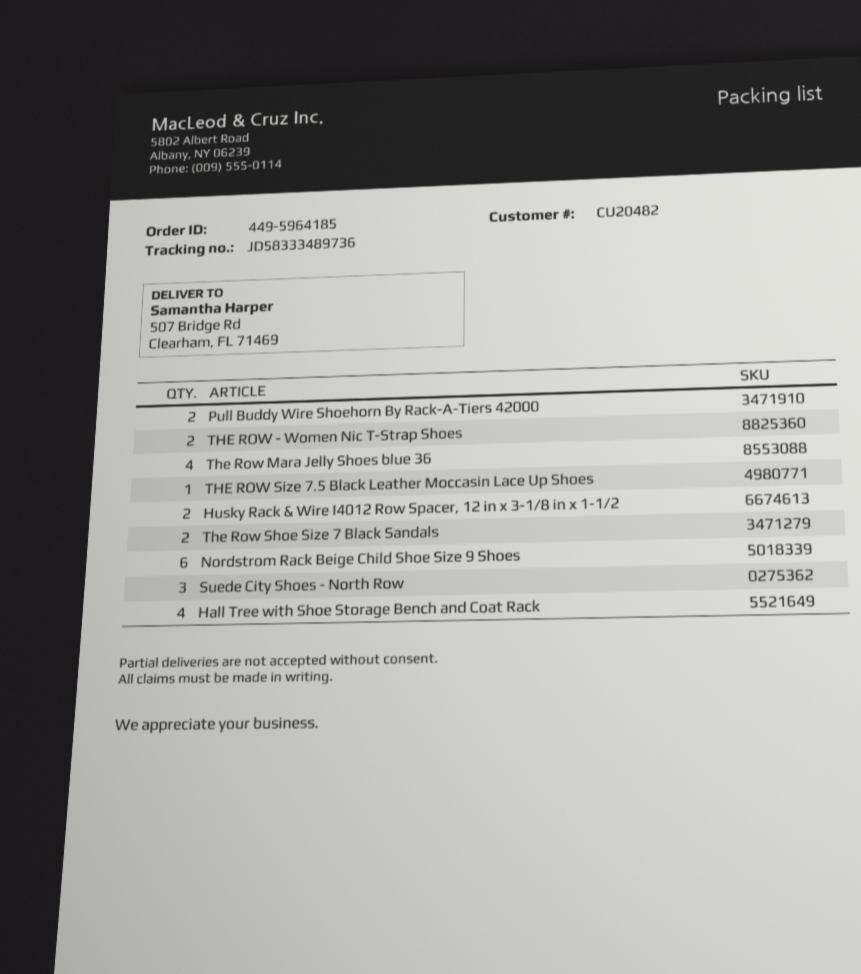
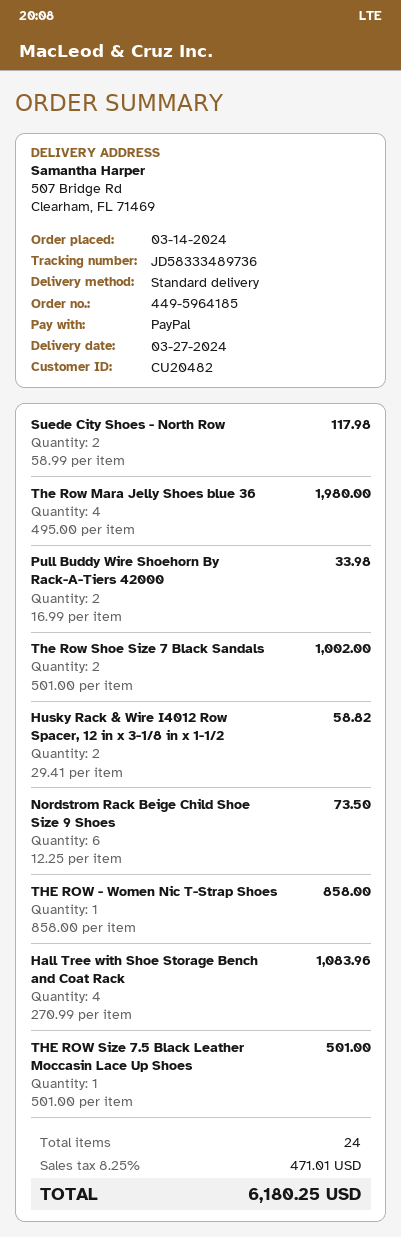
THE ROW - Women Nic T-Strap Shoes: 2 -> 1
Suede City Shoes - North Row: 3 -> 2

